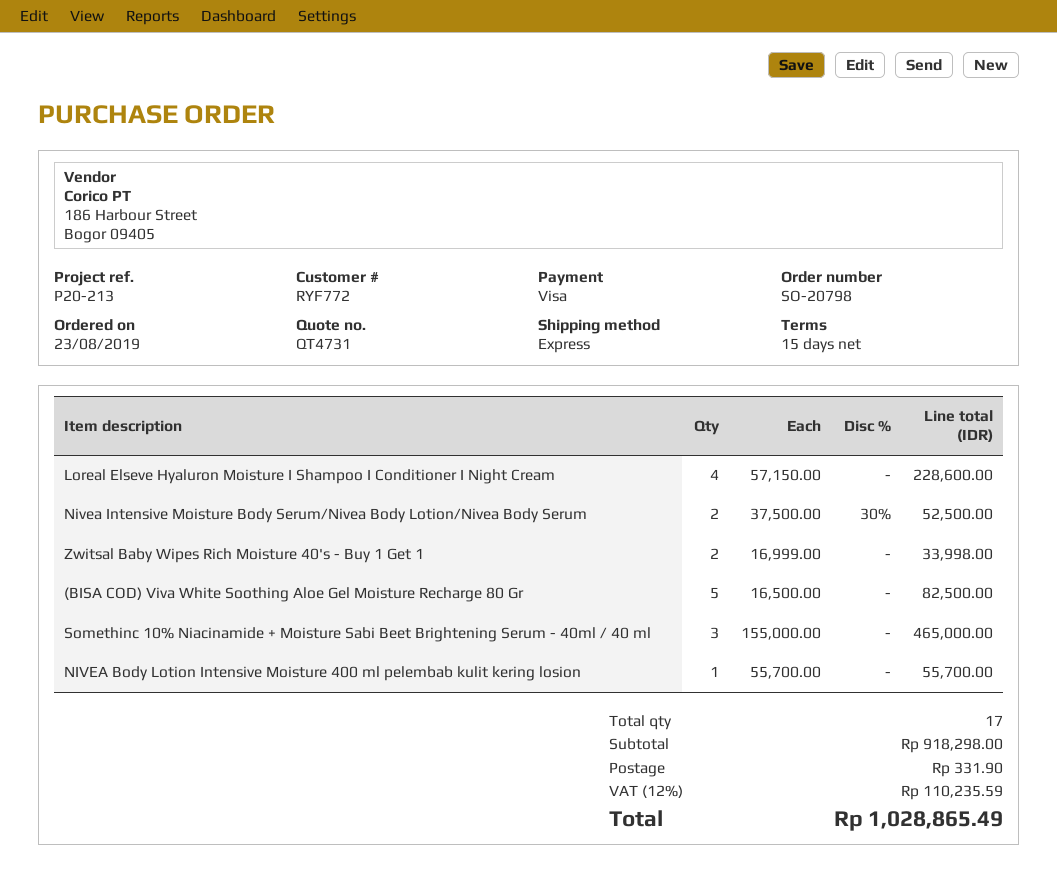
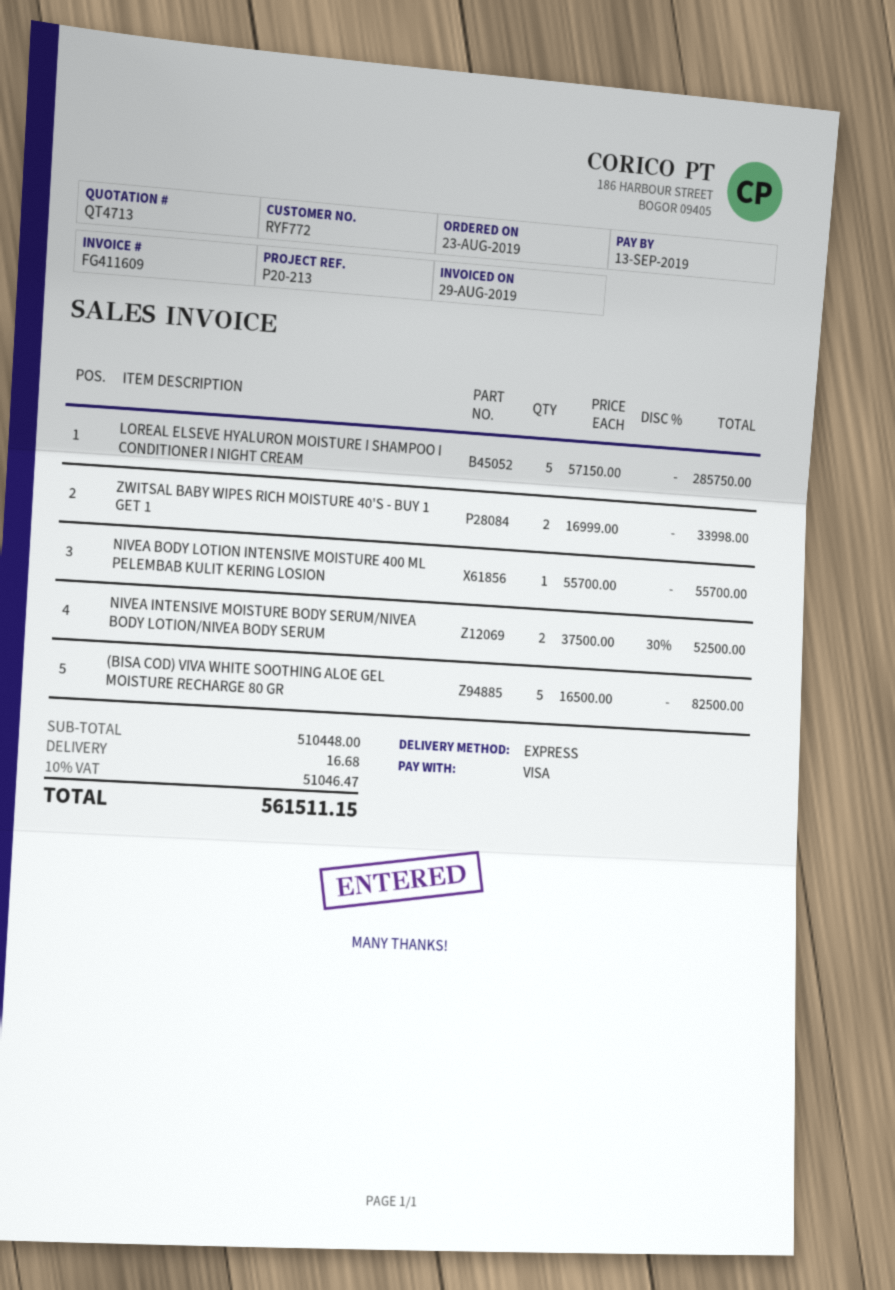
quote number: QT4731 -> QT4713
Loreal Elseve Hyaluron Moisture I Shampoo I Conditioner I Night Cream: 4 x 57150.00 = 228600.00 -> 5 x 57150.00 = 285750.00
Somethinc 10% Niacinamide + Moisture Sabi Beet Brightening Serum - 40ml / 40 ml: 3 x 155000.00 = 465000.00 -> none
subtotal: 918298.00 -> 510448.00
shipping: 331.90 -> 16.68
tax: 12% = 110235.59 -> 10% = 51046.47
total: 1028865.49 -> 561511.15

